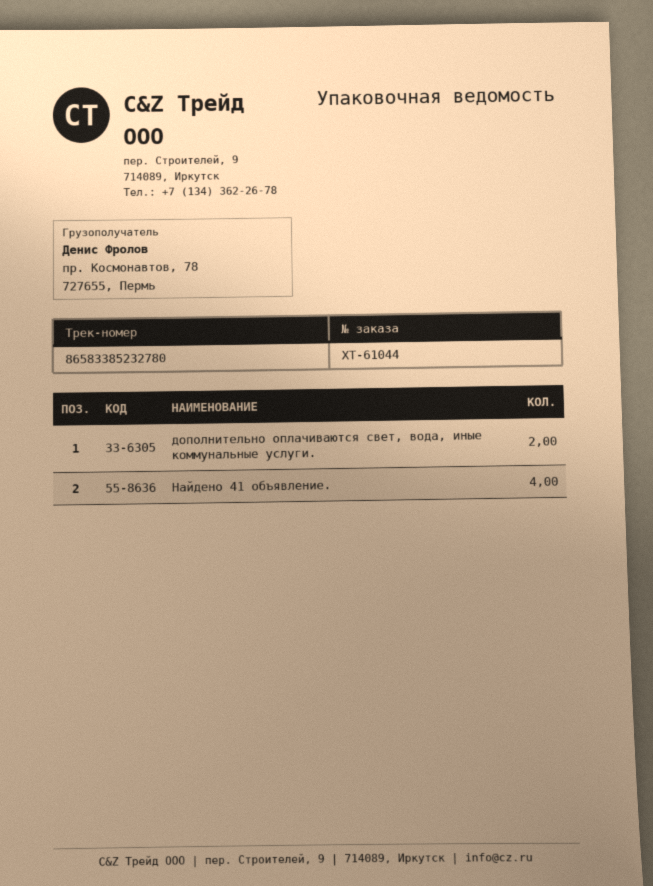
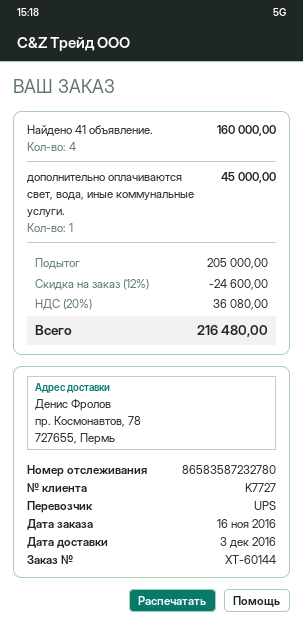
order number: XT-61044 -> XT-60144
tracking number: 86583385232780 -> 86583587232780
дополнительно оплачиваются свет, вода, иные коммунальные услуги.: 2 -> 1

